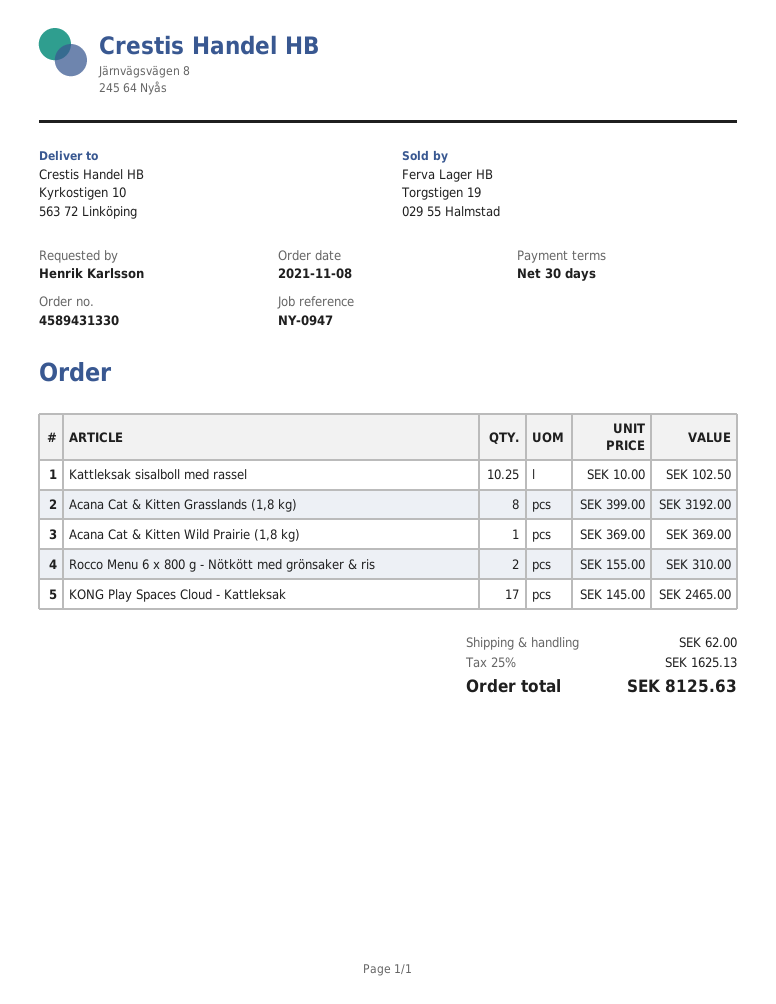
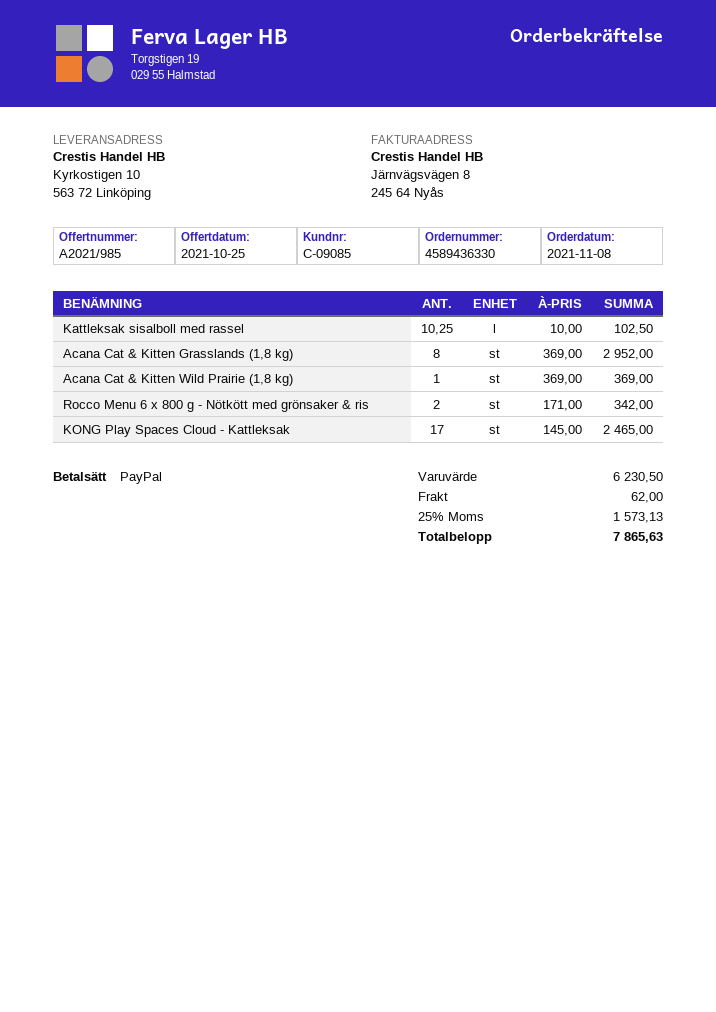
order number: 4589431330 -> 4589436330
Acana Cat & Kitten Grasslands (1,8 kg): 8 x 399.00 = 3192.00 -> 8 x 369.00 = 2952.00
Rocco Menu 6 x 800 g - Nötkött med grönsaker & ris: 2 x 155.00 = 310.00 -> 2 x 171.00 = 342.00
tax: 25% = 1625.13 -> 25% = 1573.13
total: 8125.63 -> 7865.63

